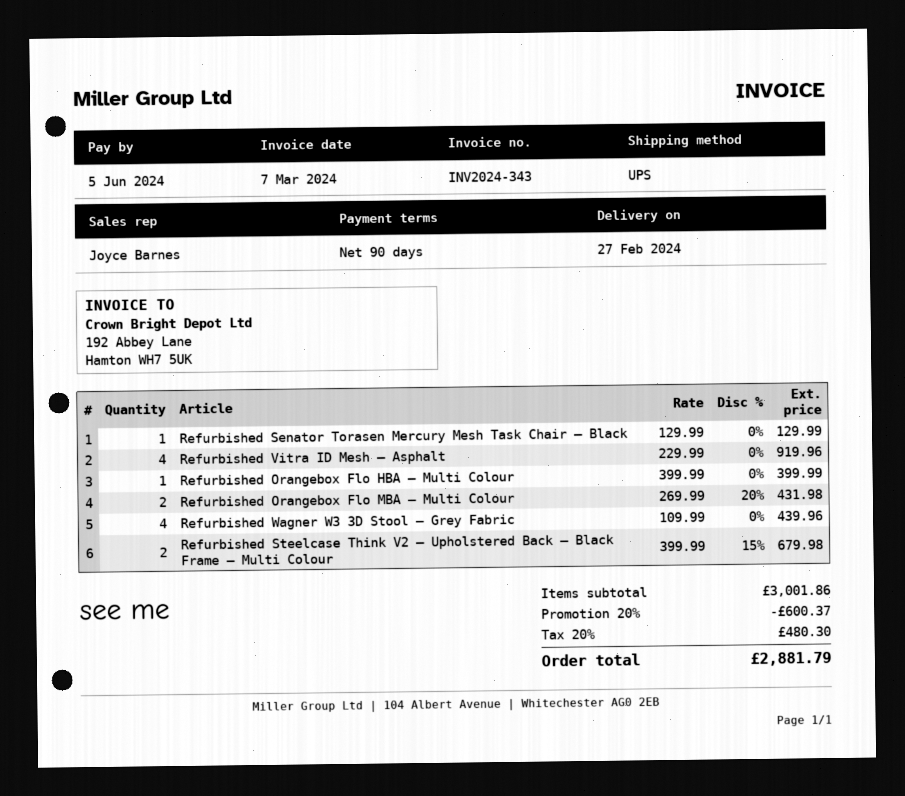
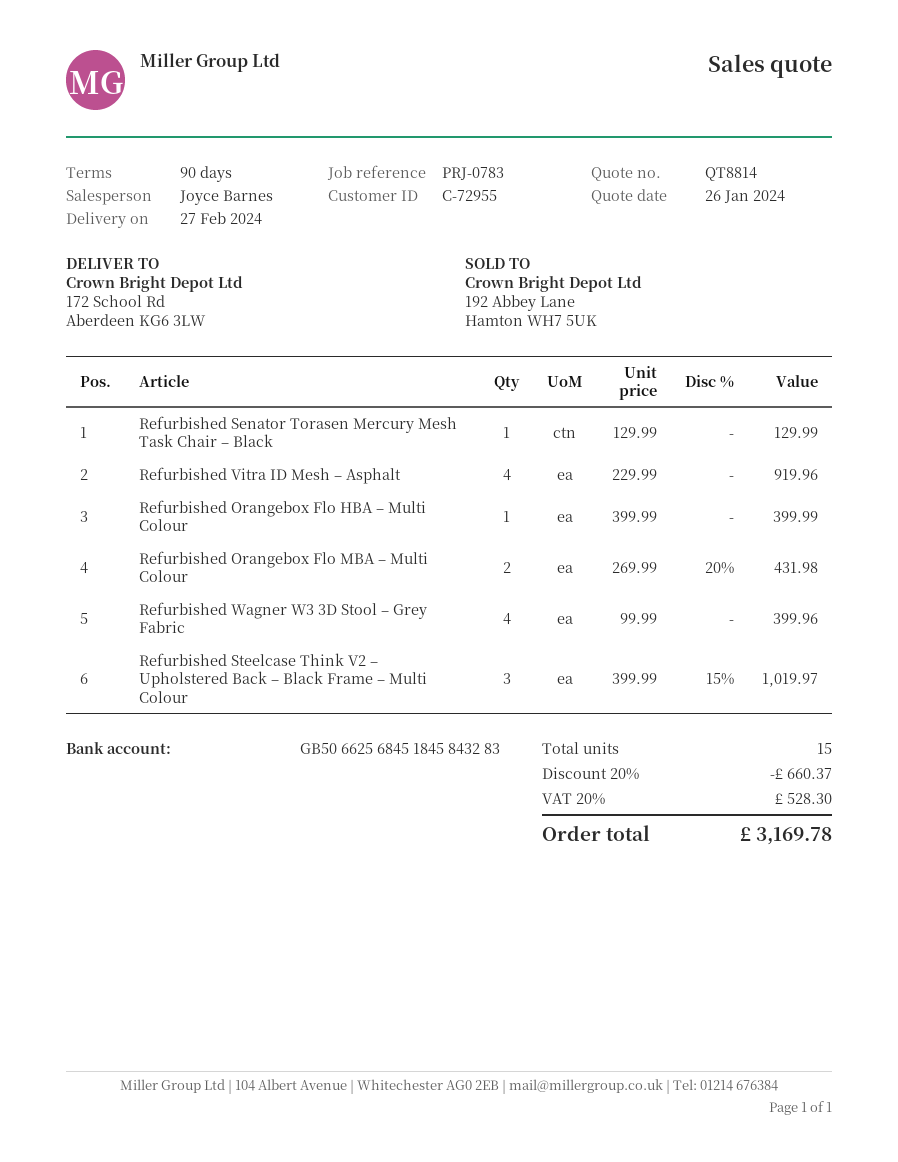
Refurbished Wagner W3 3D Stool – Grey Fabric: 4 x 109.99 = 439.96 -> 4 x 99.99 = 399.96
Refurbished Steelcase Think V2 – Upholstered Back – Black Frame – Multi Colour: 2 x 399.99 - 15% = 679.98 -> 3 x 399.99 - 15% = 1019.97
discount: 20% = 600.37 -> 20% = 660.37
tax: 20% = 480.30 -> 20% = 528.30
total: 2881.79 -> 3169.78

